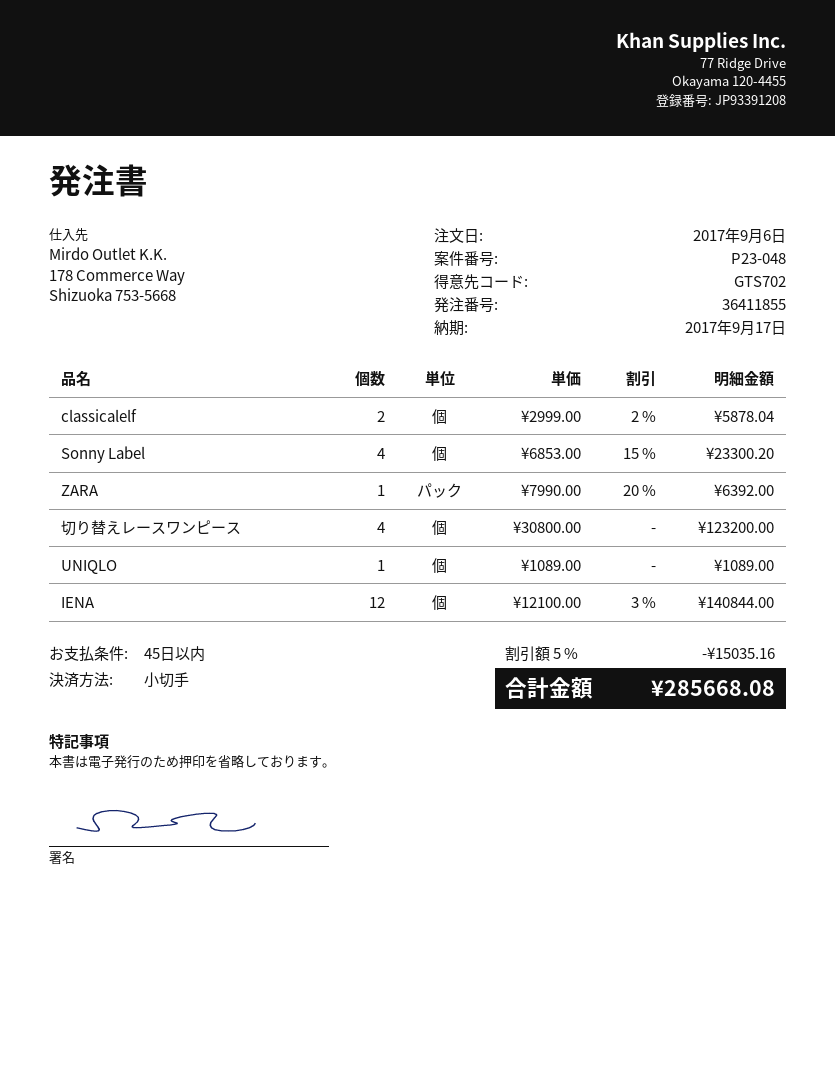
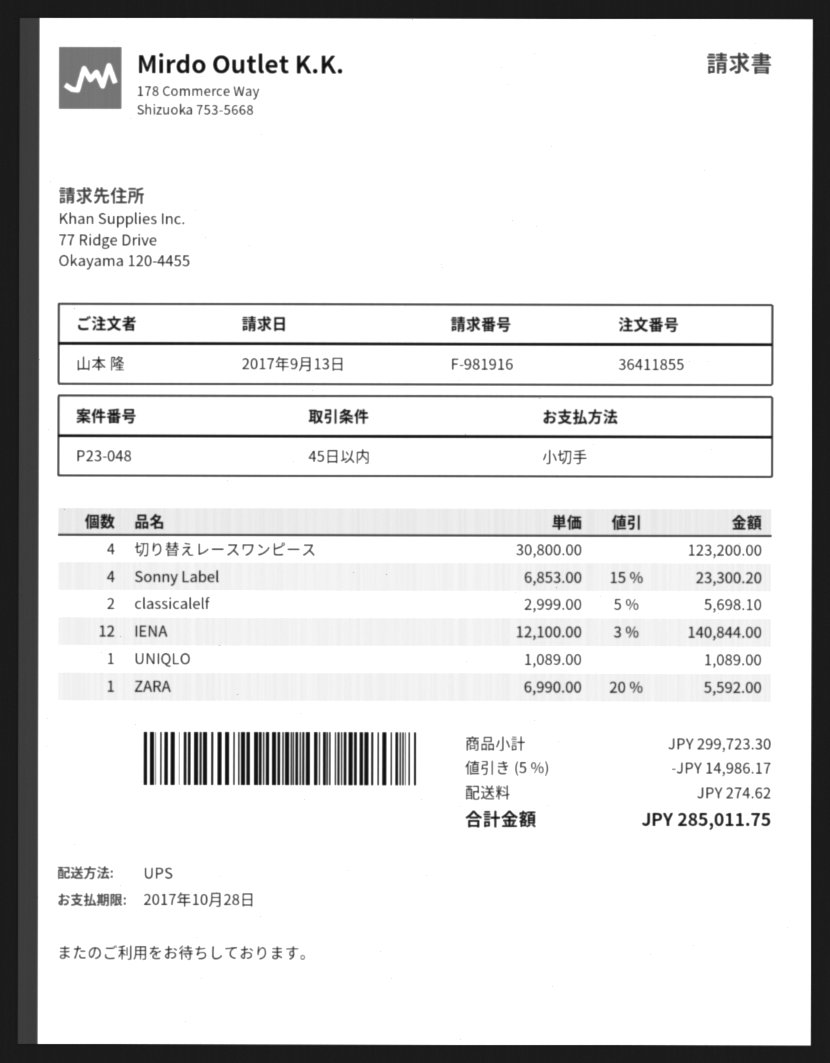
classicalelf: 2 x 2999.00 - 2% = 5878.04 -> 2 x 2999.00 - 5% = 5698.10
ZARA: 1 x 7990.00 - 20% = 6392.00 -> 1 x 6990.00 - 20% = 5592.00
discount: 5% = 15035.16 -> 5% = 14986.17
shipping: none -> 274.62
total: 285668.08 -> 285011.75

